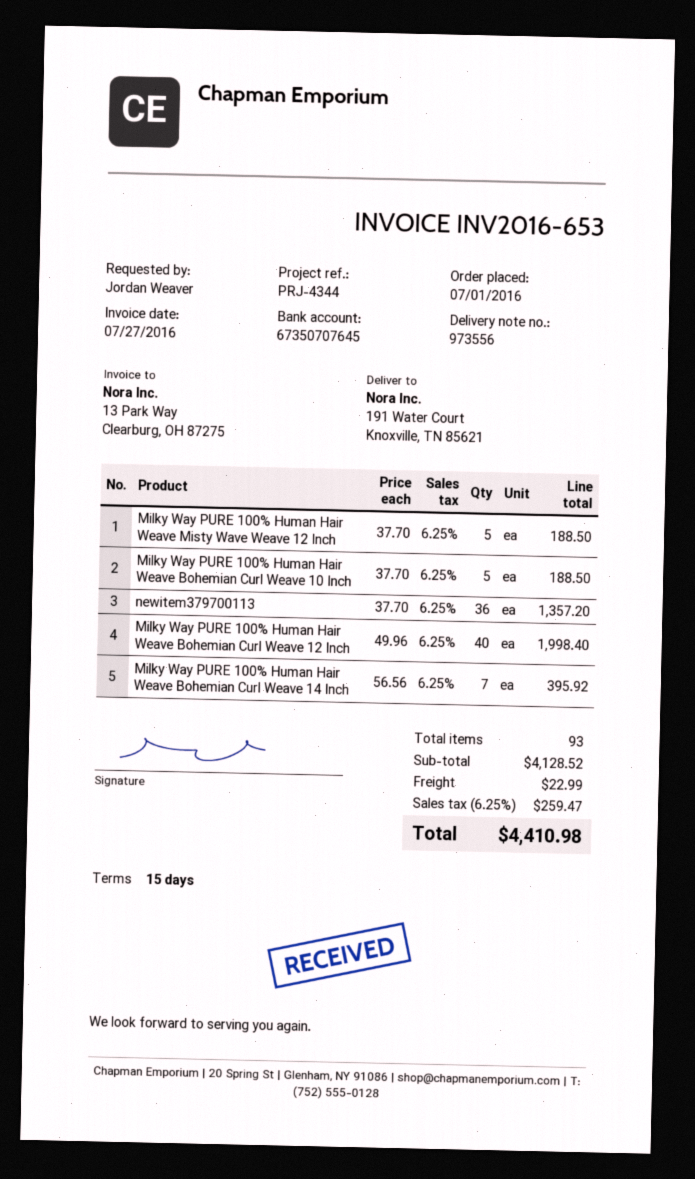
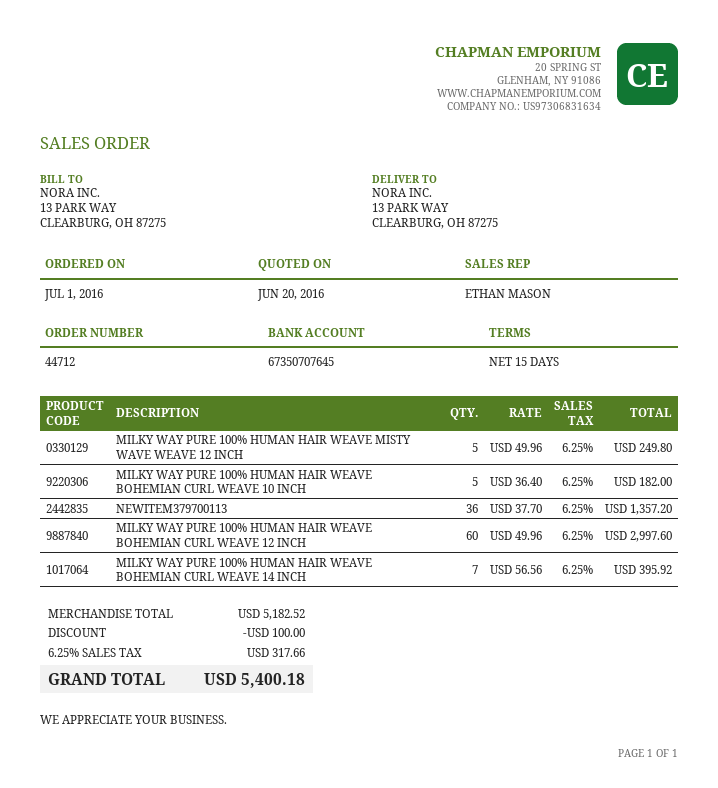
ship to: 191 Water Court, Knoxville, TN 85621 -> 13 PARK WAY, CLEARBURG, OH 87275
Milky Way PURE 100% Human Hair Weave Misty Wave Weave 12 Inch: 5 x 37.70 = 188.50 -> 5 x 49.96 = 249.80
Milky Way PURE 100% Human Hair Weave Bohemian Curl Weave 10 Inch: 5 x 37.70 = 188.50 -> 5 x 36.40 = 182.00
Milky Way PURE 100% Human Hair Weave Bohemian Curl Weave 12 Inch: 40 x 49.96 = 1998.40 -> 60 x 49.96 = 2997.60
subtotal: 4128.52 -> 5182.52
discount: none -> 100.00
shipping: 22.99 -> none
tax: 6.25% = 259.47 -> 6.25% = 317.66
total: 4410.98 -> 5400.18

